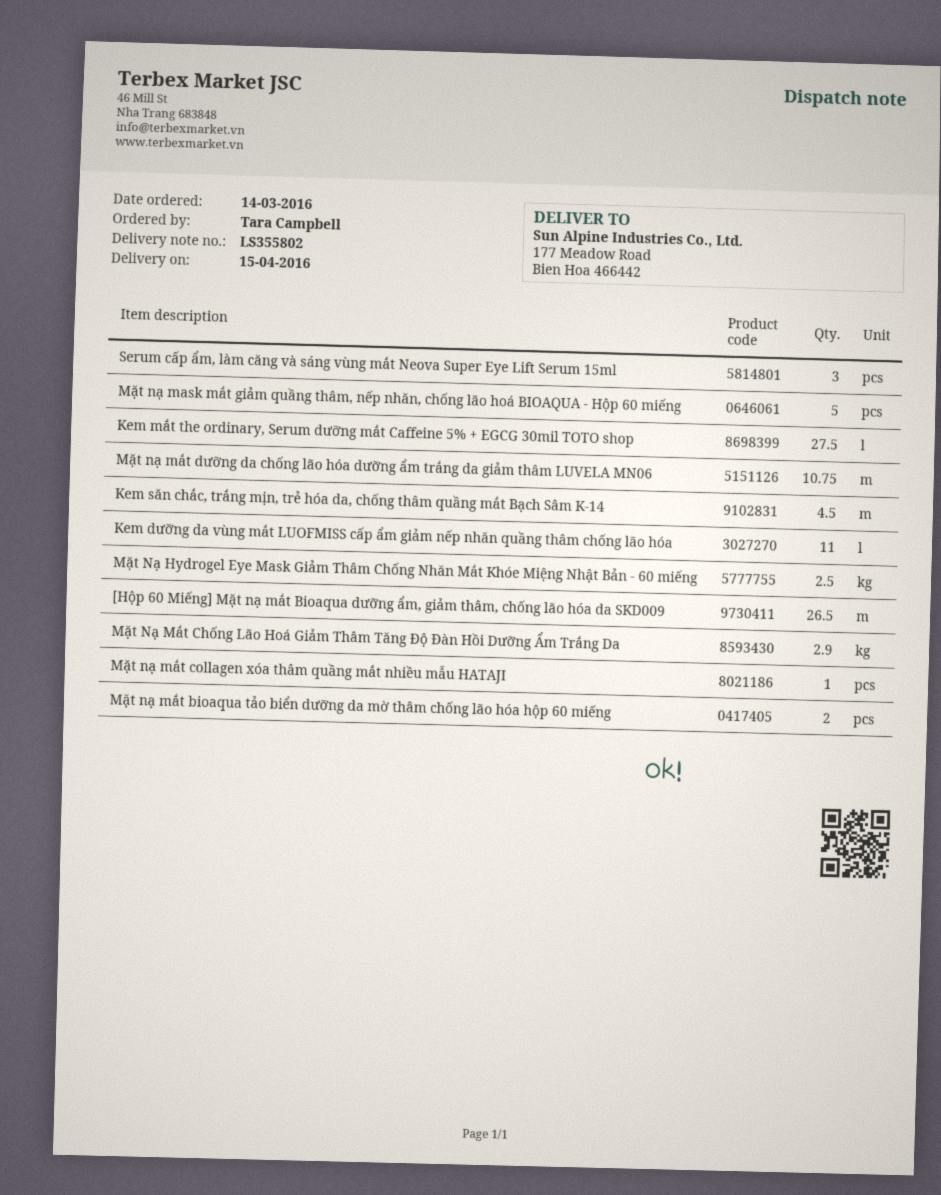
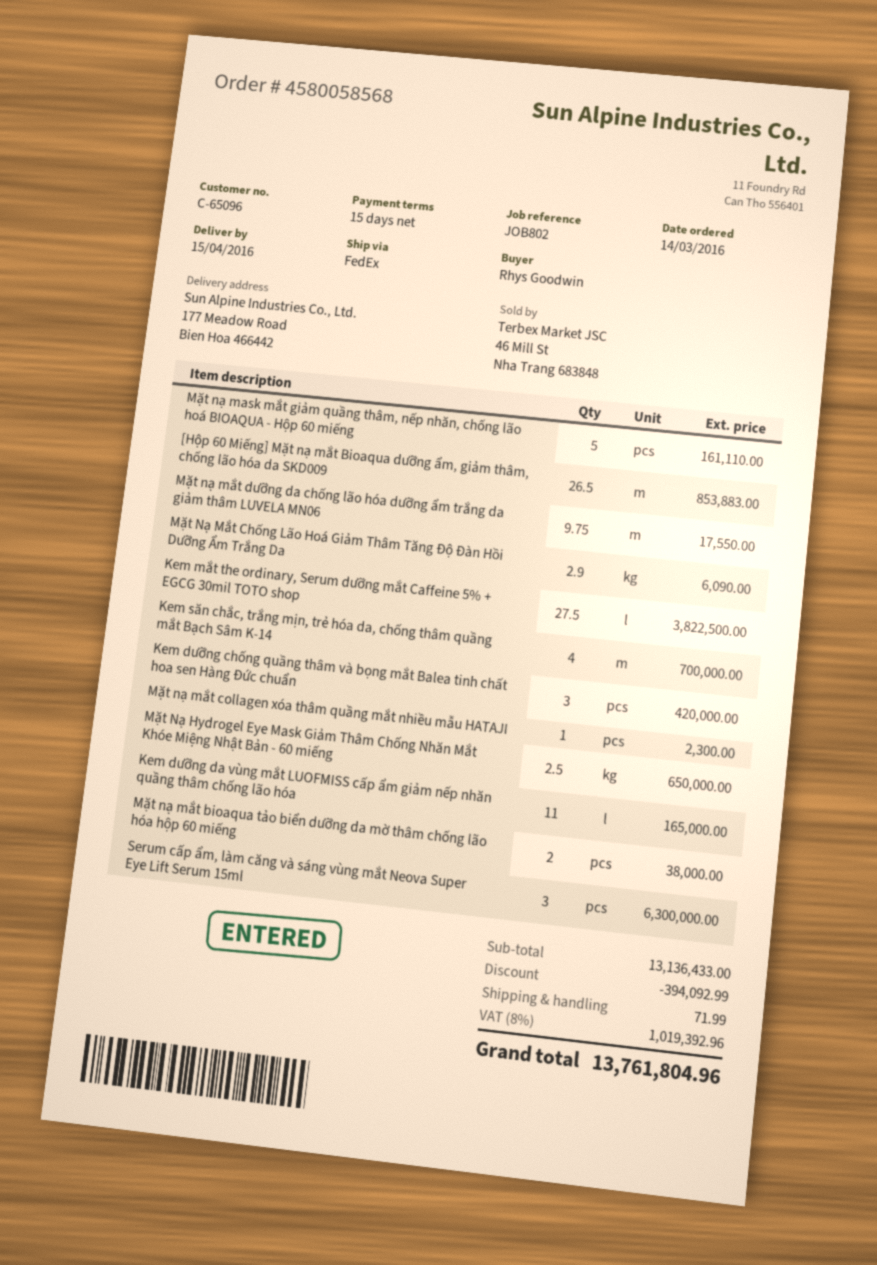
ordered by: Tara Campbell -> Rhys Goodwin
Mặt nạ mắt dưỡng da chống lão hóa dưỡng ẩm trắng da giảm thâm LUVELA MN06: 10.75 -> 9.75
Kem săn chắc, trắng mịn, trẻ hóa da, chống thâm quầng mắt Bạch Sâm K-14: 4.5 -> 4
Kem dưỡng chống quầng thâm và bọng mắt Balea tinh chất hoa sen Hàng Đức chuẩn: none -> 3

